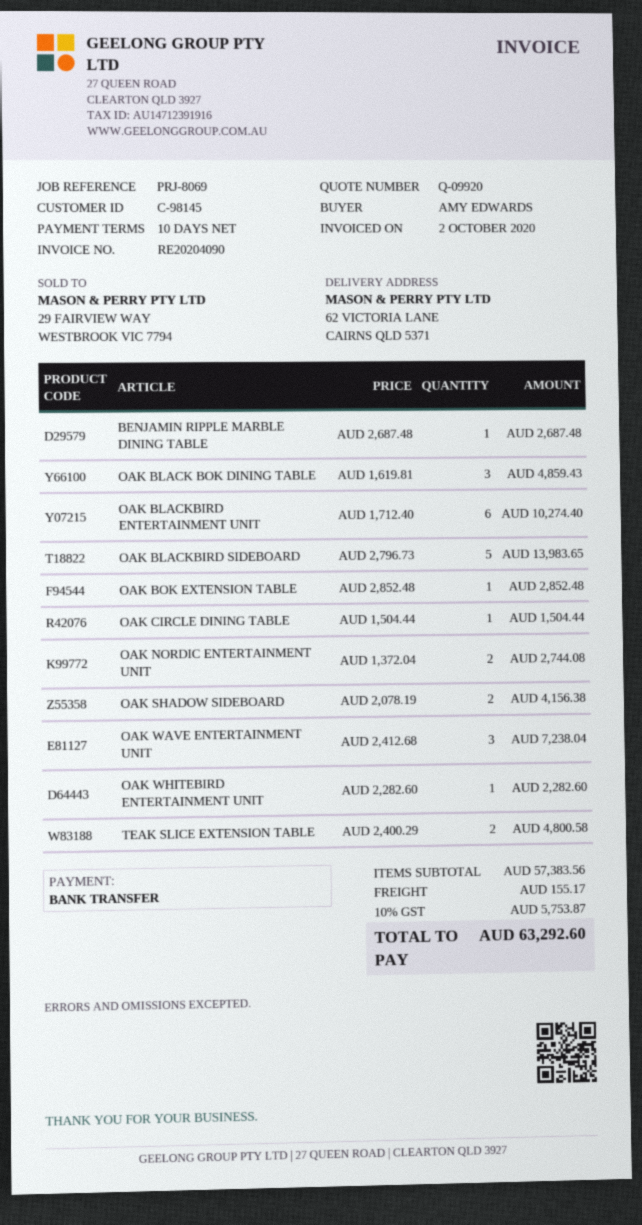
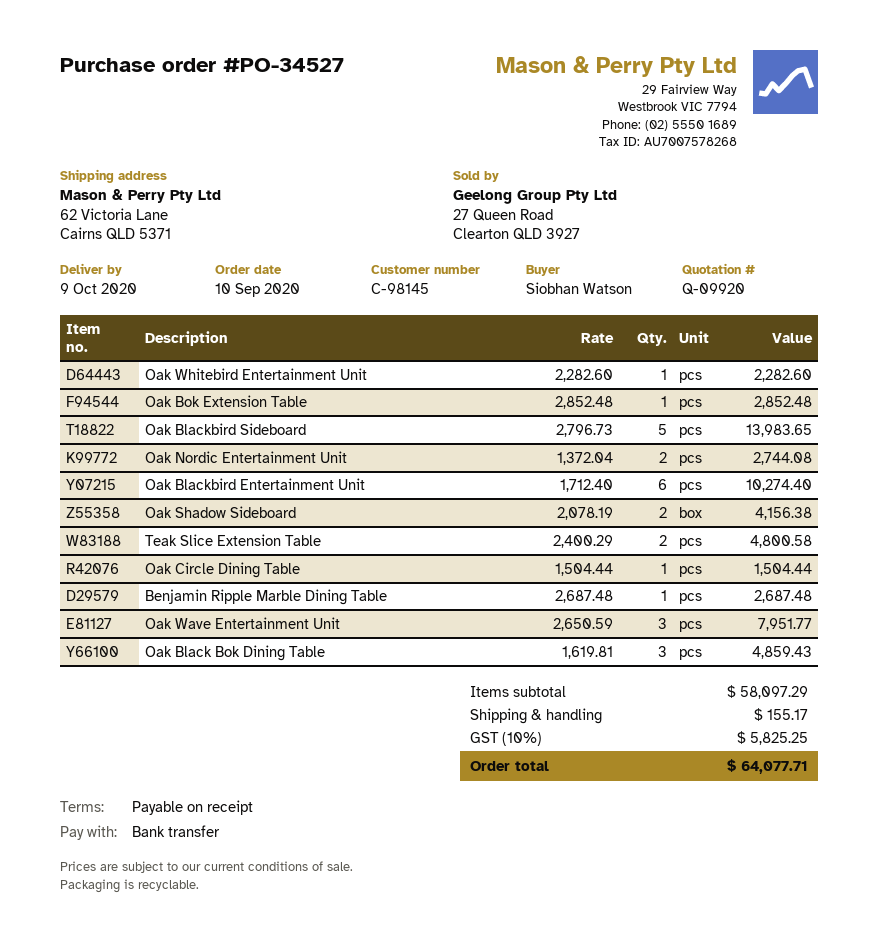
payment terms: 10 days -> on receipt
ordered by: AMY EDWARDS -> Siobhan Watson
OAK WAVE ENTERTAINMENT UNIT: 3 x 2412.68 = 7238.04 -> 3 x 2650.59 = 7951.77
subtotal: 57383.56 -> 58097.29
tax: 10% = 5753.87 -> 10% = 5825.25
total: 63292.60 -> 64077.71

